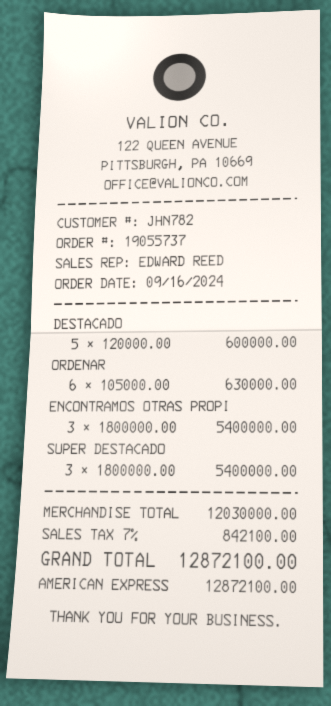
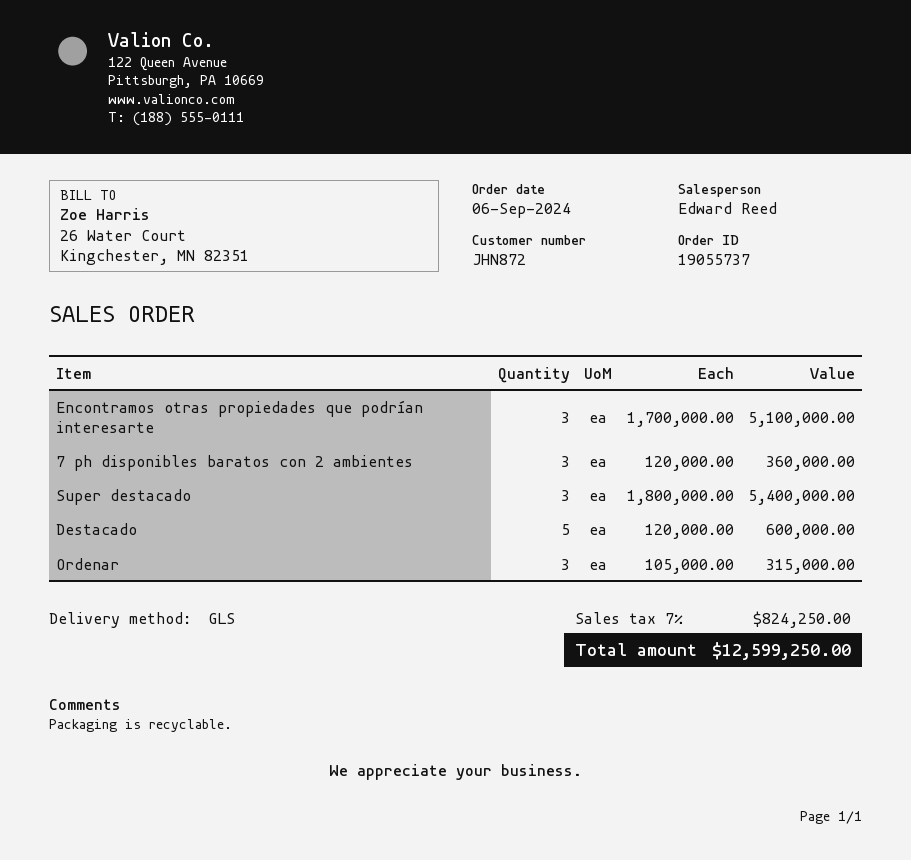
order date: 2024-09-16 -> 2024-09-06
customer number: JHN782 -> JHN872
ORDENAR: 6 x 105000.00 = 630000.00 -> 3 x 105000.00 = 315000.00
ENCONTRAMOS OTRAS PROPI: 3 x 1800000.00 = 5400000.00 -> 3 x 1700000.00 = 5100000.00
7 ph disponibles baratos con 2 ambientes: none -> 3 x 120000.00 = 360000.00
tax: 7% = 842100.00 -> 7% = 824250.00
total: 12872100.00 -> 12599250.00

